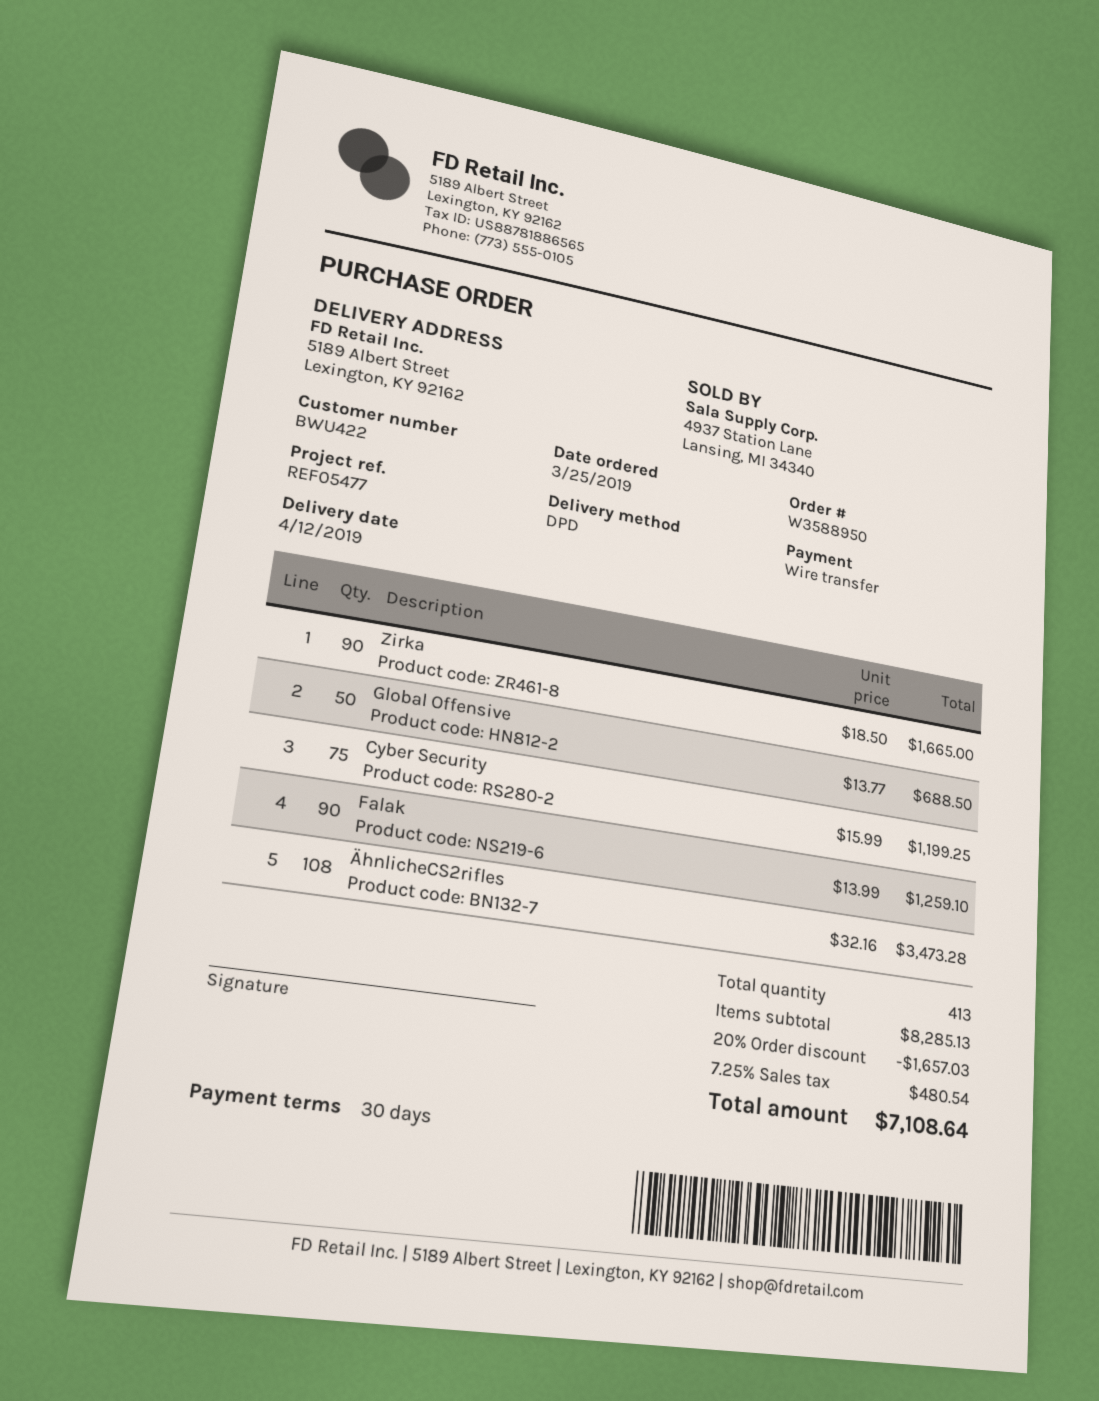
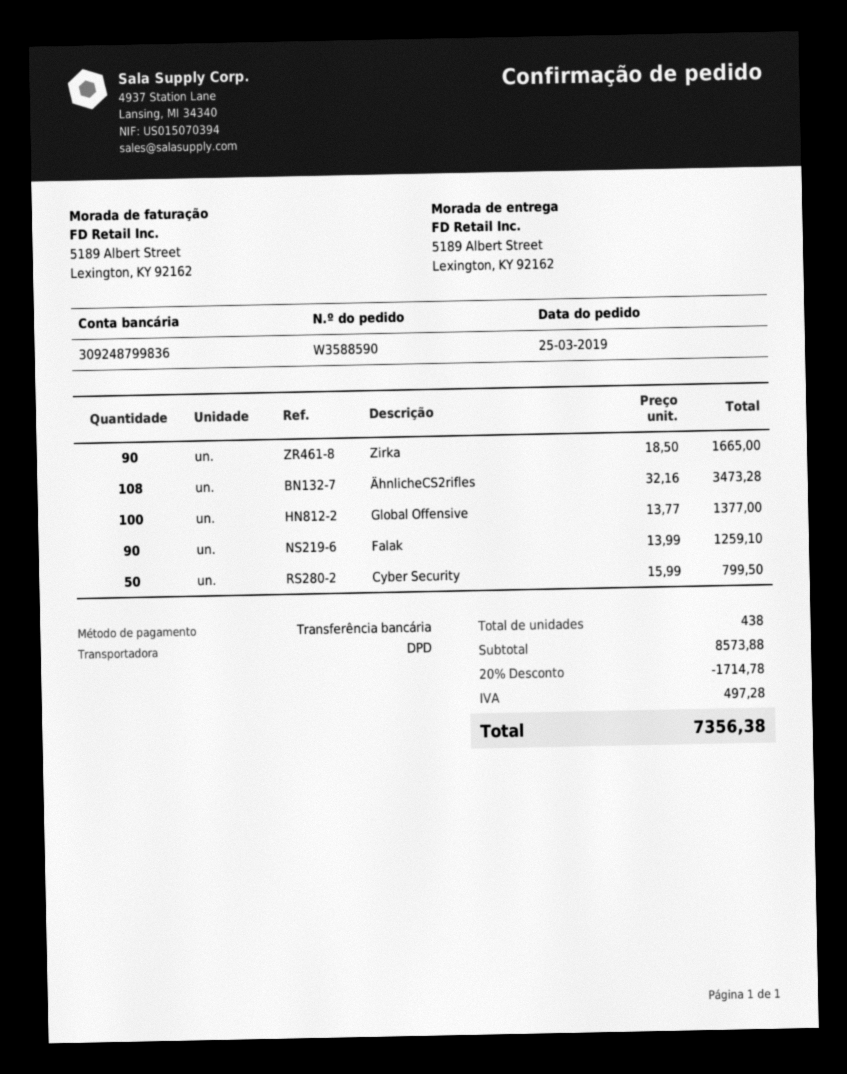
order number: W3588950 -> W3588590
Global Offensive: 50 x 13.77 = 688.50 -> 100 x 13.77 = 1377.00
Cyber Security: 75 x 15.99 = 1199.25 -> 50 x 15.99 = 799.50
total quantity: 413 -> 438
subtotal: 8285.13 -> 8573.88
discount: 20% = 1657.03 -> 20% = 1714.78
tax: 480.54 -> 497.28
total: 7108.64 -> 7356.38

